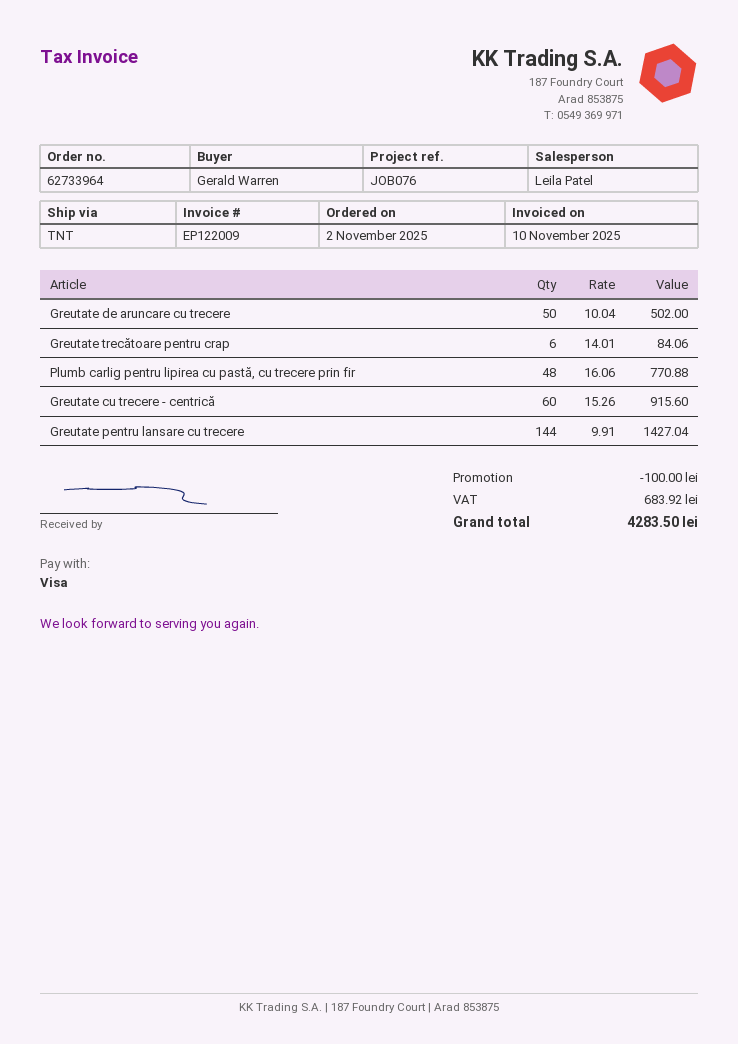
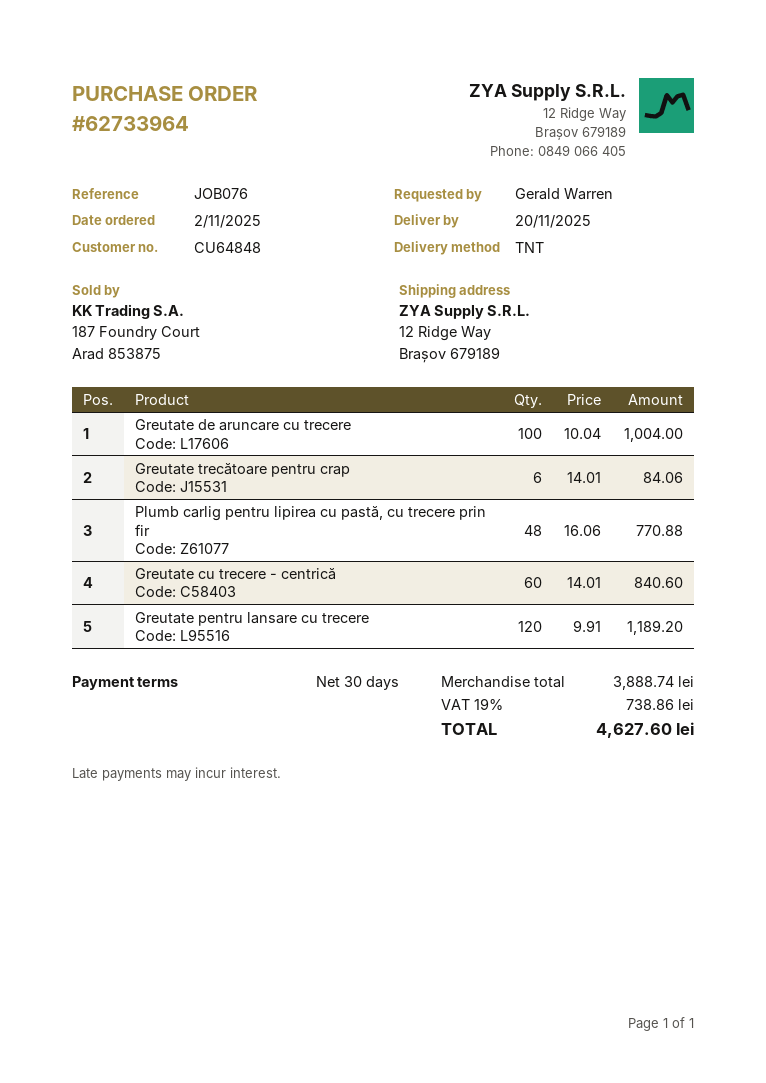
Greutate de aruncare cu trecere: 50 x 10.04 = 502.00 -> 100 x 10.04 = 1004.00
Greutate cu trecere - centrică: 60 x 15.26 = 915.60 -> 60 x 14.01 = 840.60
Greutate pentru lansare cu trecere: 144 x 9.91 = 1427.04 -> 120 x 9.91 = 1189.20
discount: 100.00 -> none
tax: 683.92 -> 738.86
total: 4283.50 -> 4627.60

